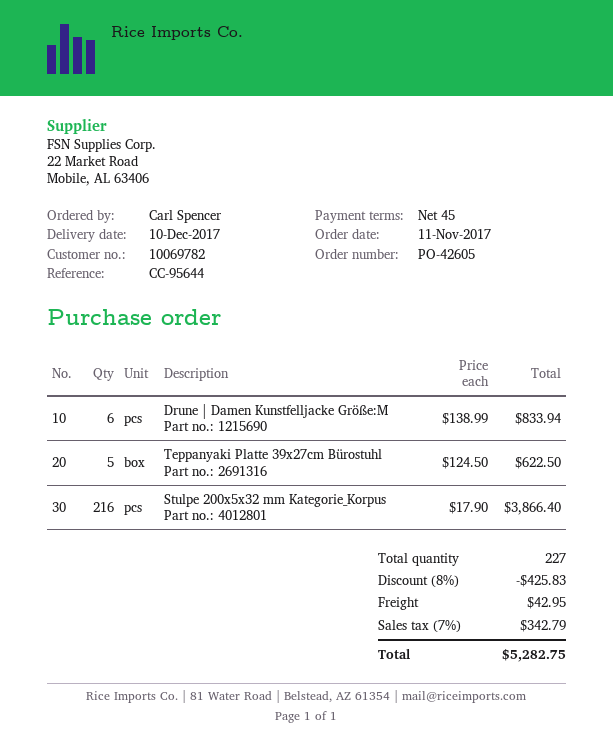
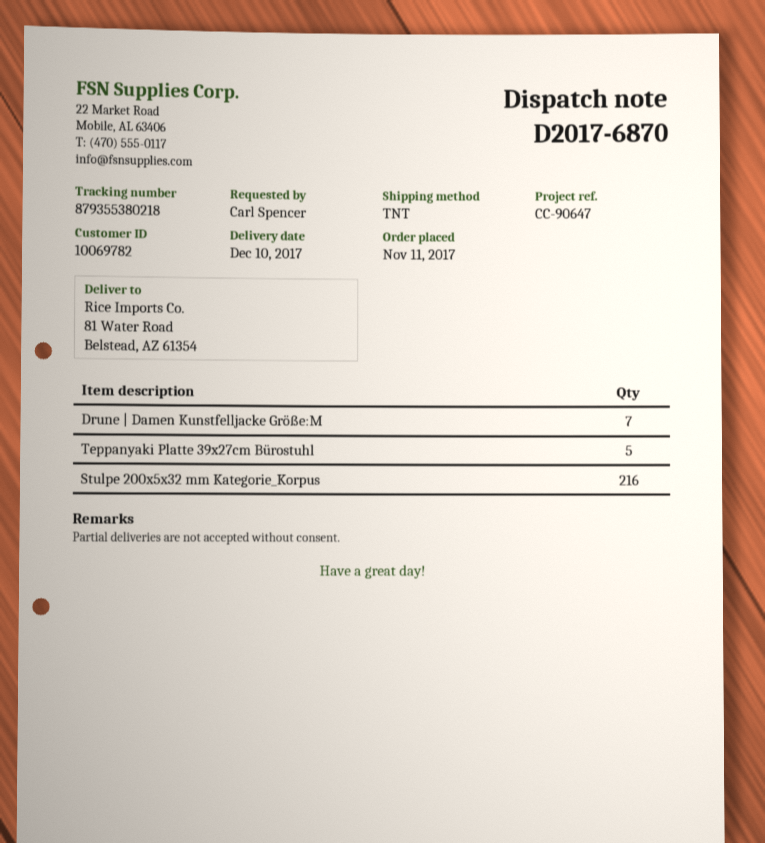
reference: CC-95644 -> CC-90647
Drune | Damen Kunstfelljacke Größe:M: 6 -> 7

